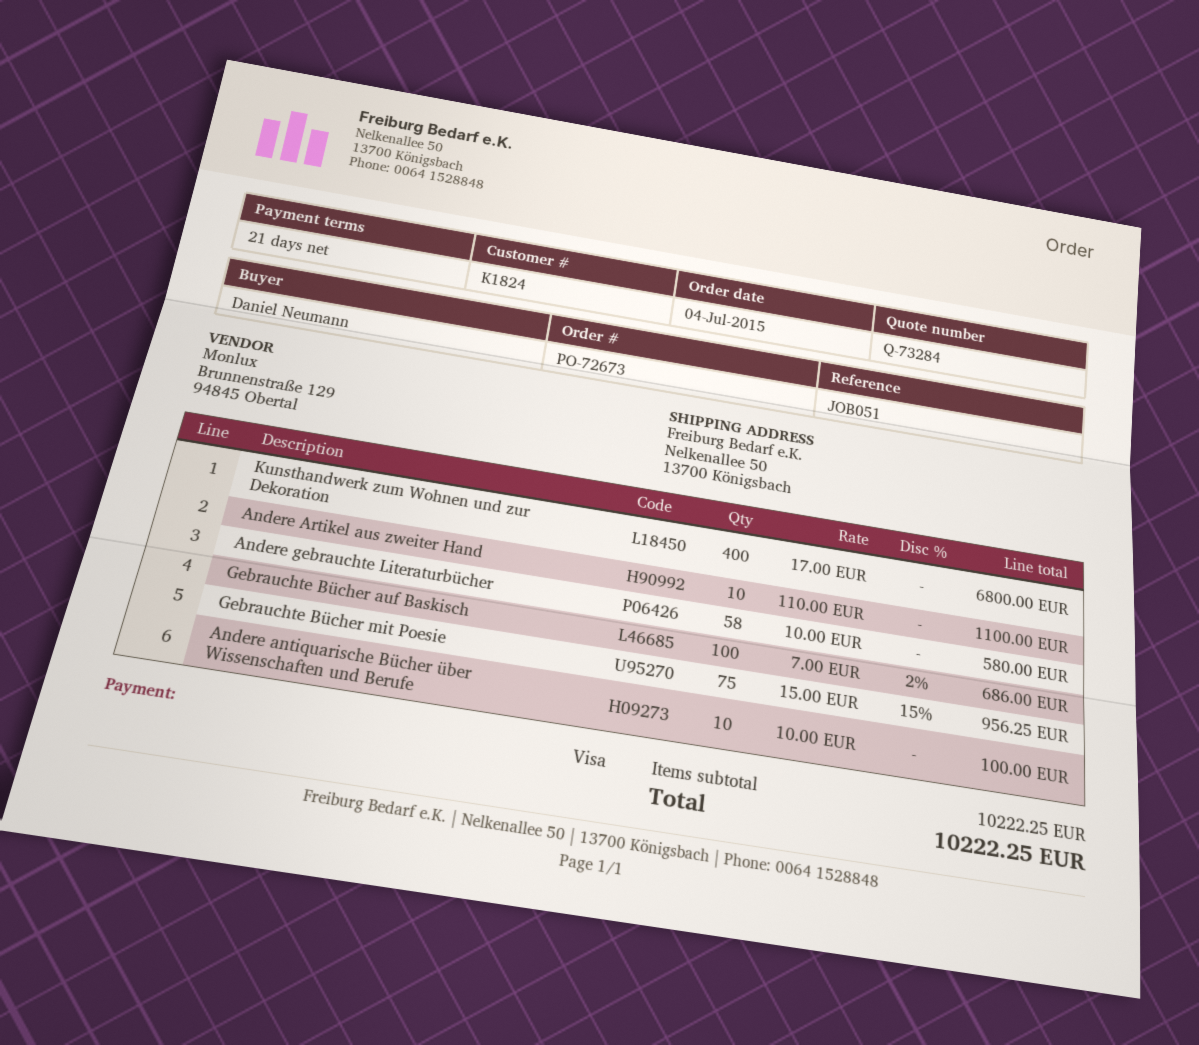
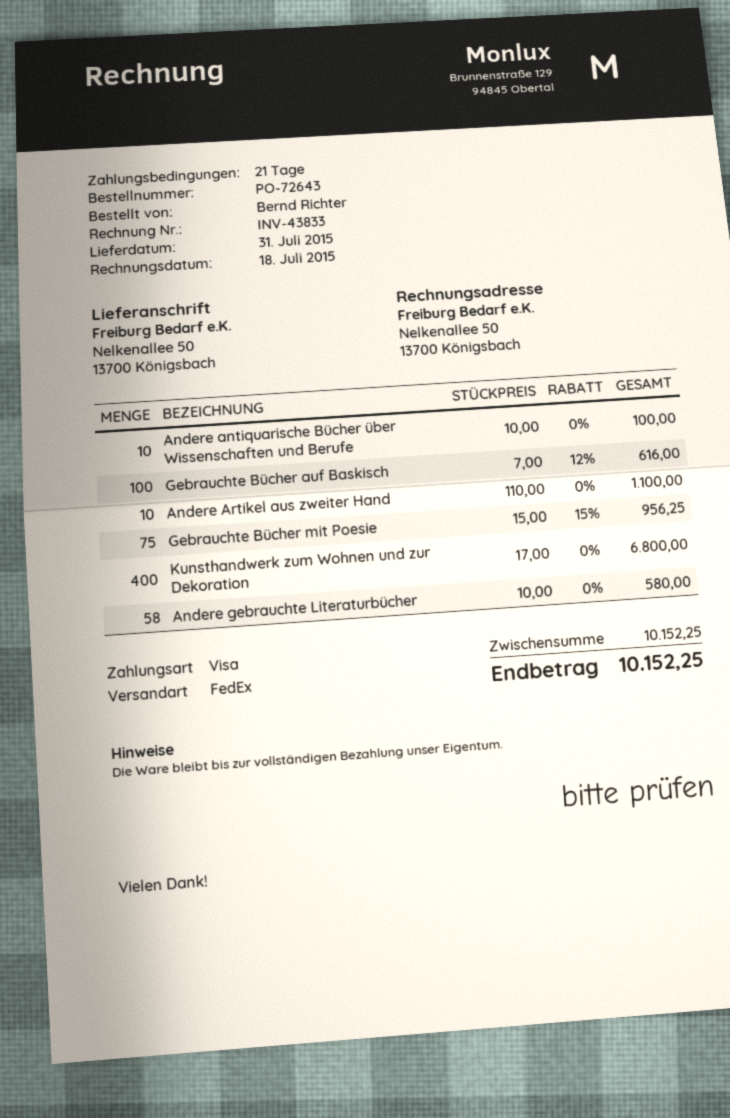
order number: PO-72673 -> PO-72643
ordered by: Daniel Neumann -> Bernd Richter
Gebrauchte Bücher auf Baskisch: 100 x 7.00 - 2% = 686.00 -> 100 x 7.00 - 12% = 616.00
subtotal: 10222.25 -> 10152.25
total: 10222.25 -> 10152.25

